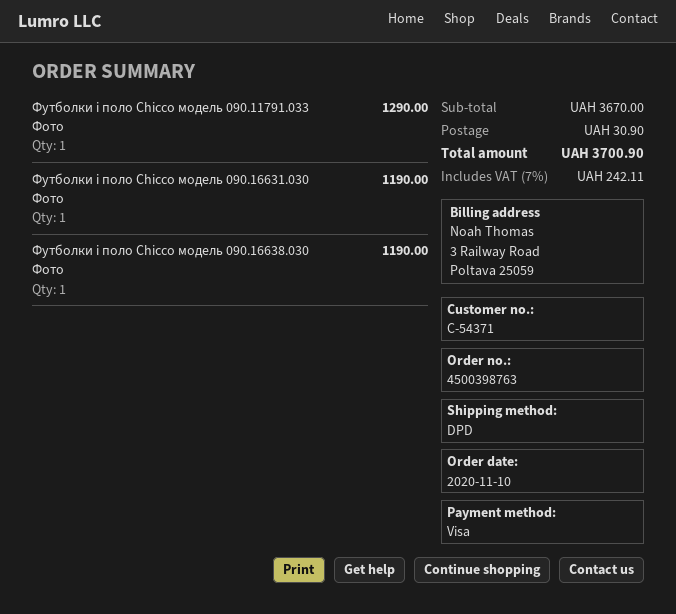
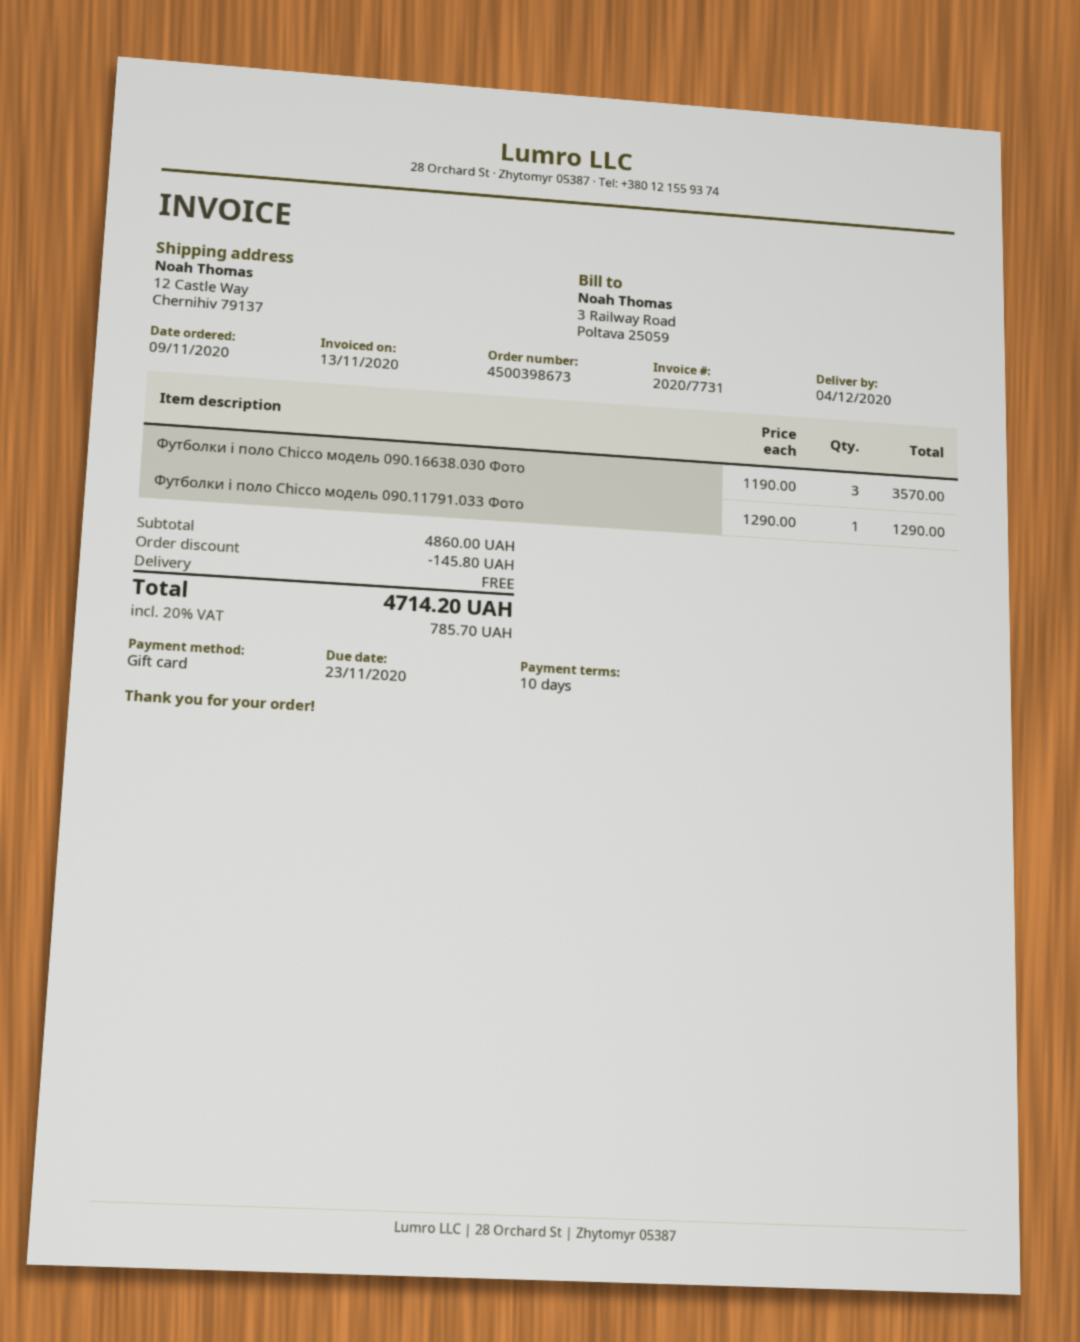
order number: 4500398763 -> 4500398673
order date: 2020-11-10 -> 2020-11-09
payment method: Visa -> gift card
Футболки і поло Chicco модель 090.16631.030 Фото: 1 for 1190.00 -> none
Футболки і поло Chicco модель 090.16638.030 Фото: 1 for 1190.00 -> 3 for 3570.00
subtotal: 3670.00 -> 4860.00
discount: none -> 145.80
shipping: 30.90 -> 0.00
tax: 7% = 242.11 -> 20% = 785.70
total: 3700.90 -> 4714.20

